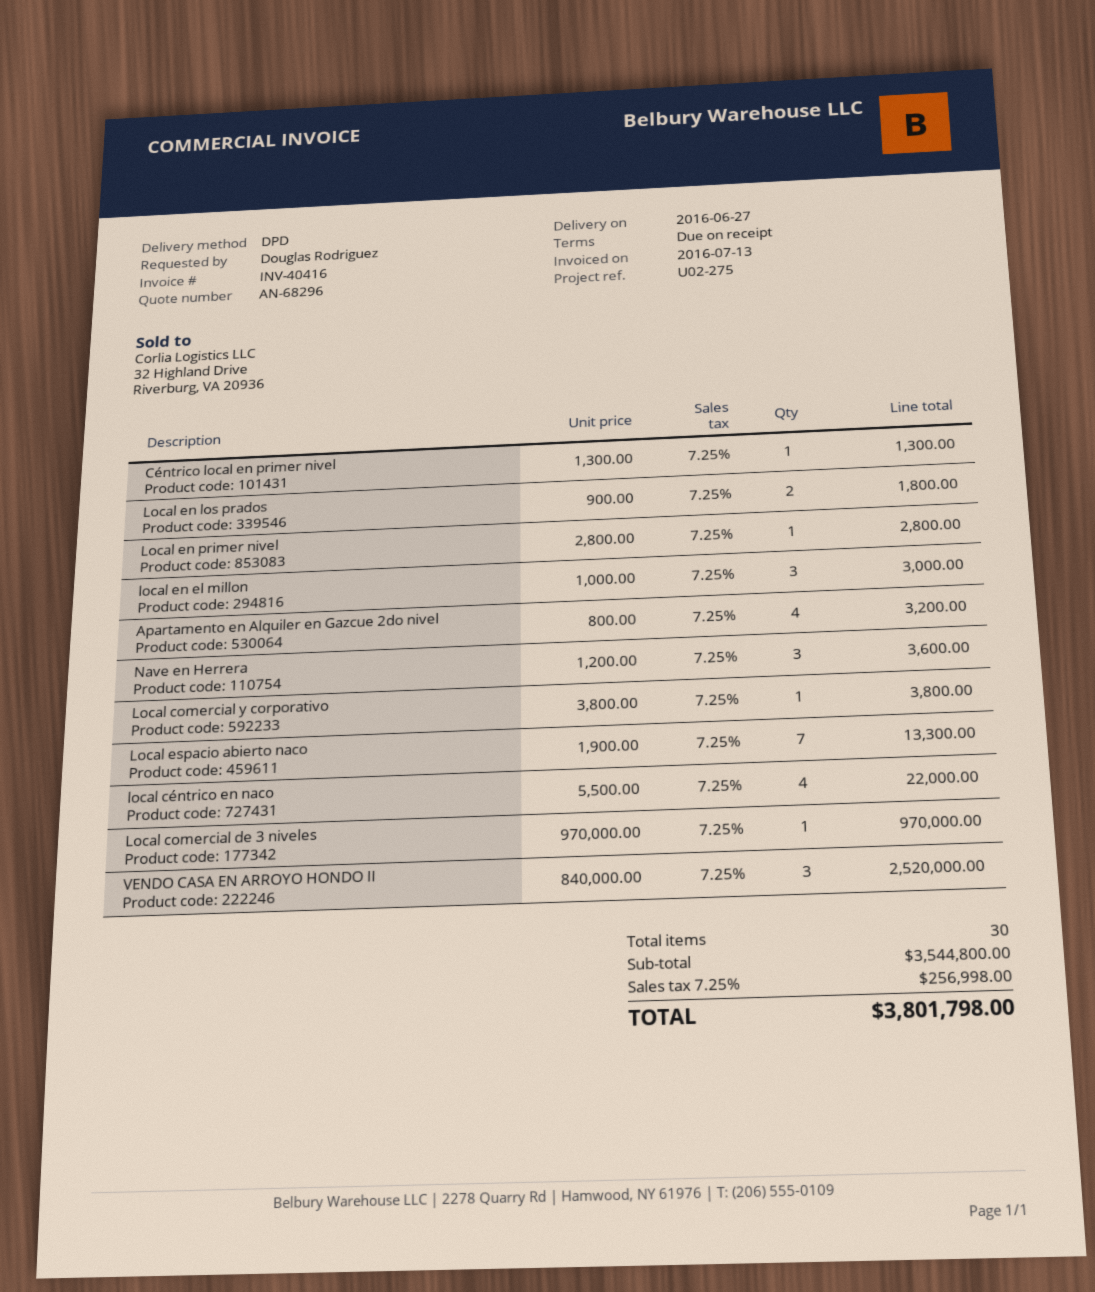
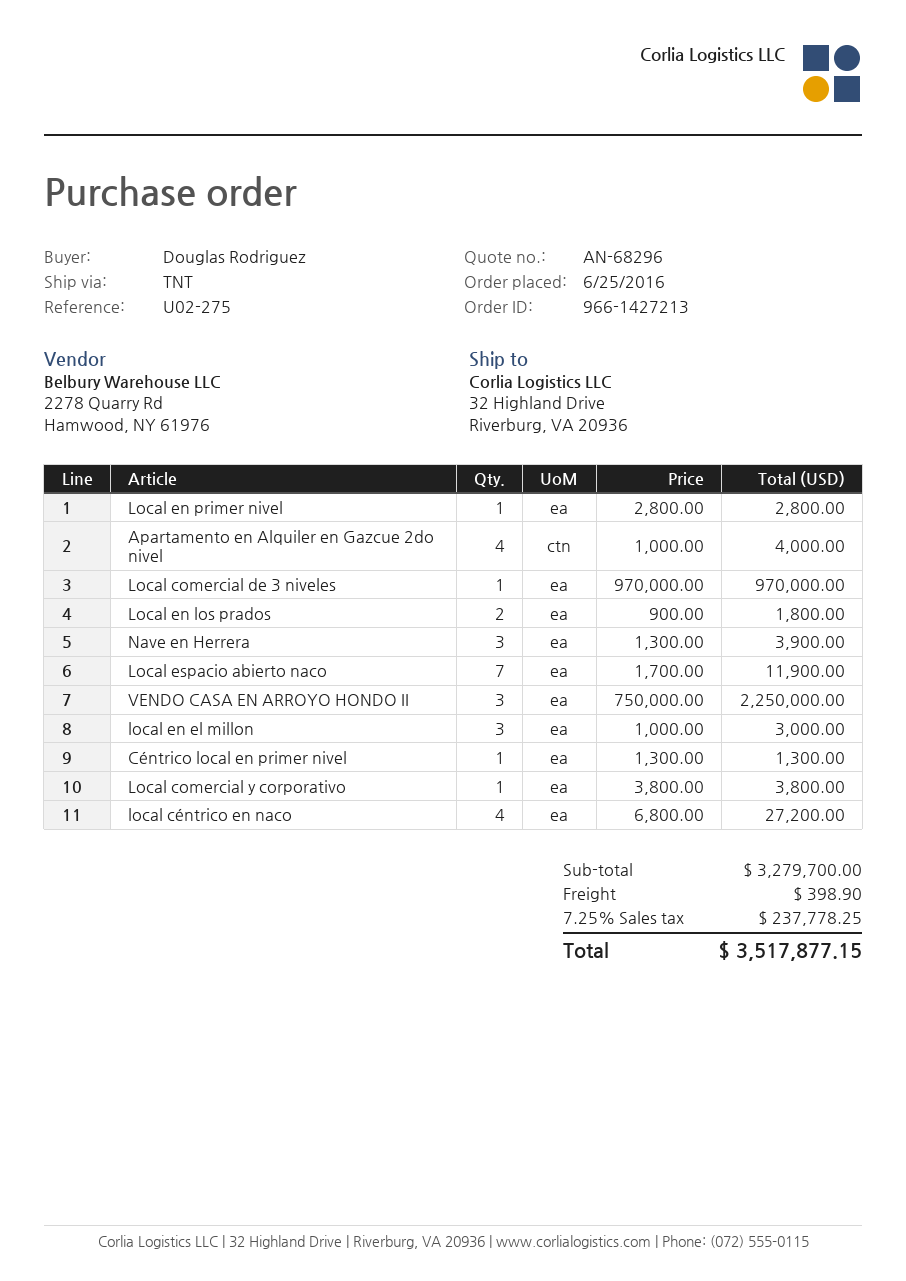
shipping method: DPD -> TNT
Apartamento en Alquiler en Gazcue 2do nivel: 4 x 800.00 = 3200.00 -> 4 x 1000.00 = 4000.00
Nave en Herrera: 3 x 1200.00 = 3600.00 -> 3 x 1300.00 = 3900.00
Local espacio abierto naco: 7 x 1900.00 = 13300.00 -> 7 x 1700.00 = 11900.00
local céntrico en naco: 4 x 5500.00 = 22000.00 -> 4 x 6800.00 = 27200.00
VENDO CASA EN ARROYO HONDO II: 3 x 840000.00 = 2520000.00 -> 3 x 750000.00 = 2250000.00
subtotal: 3544800.00 -> 3279700.00
shipping: none -> 398.90
tax: 7.25% = 256998.00 -> 7.25% = 237778.25
total: 3801798.00 -> 3517877.15

